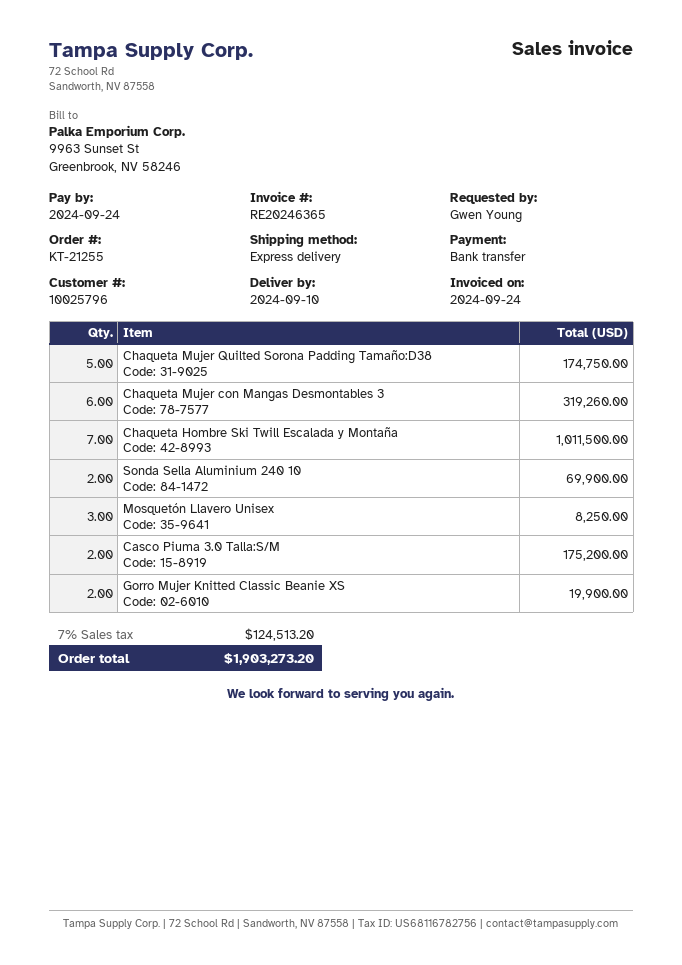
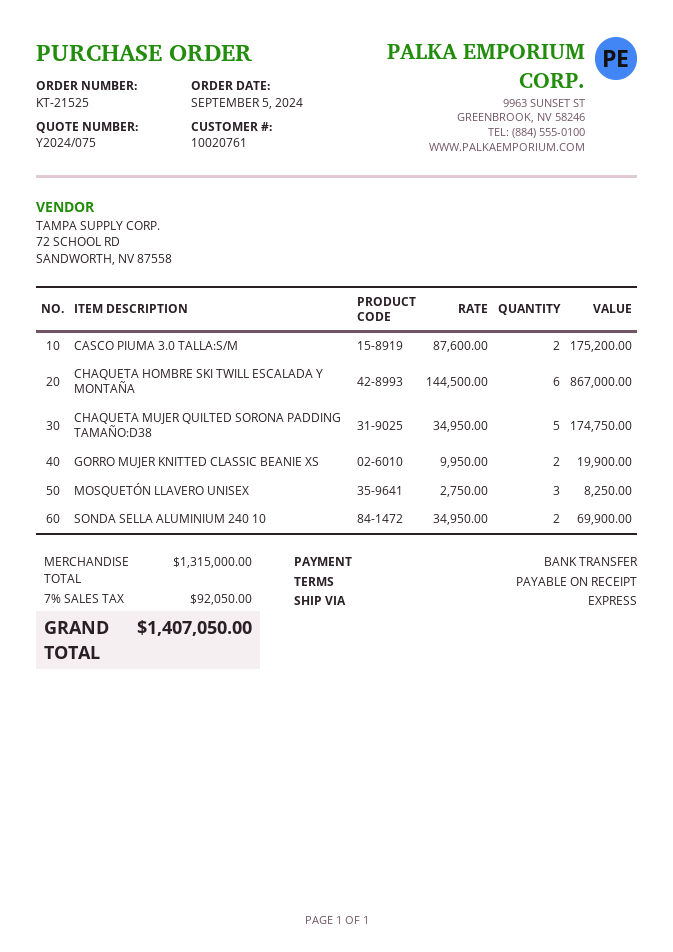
order number: KT-21255 -> KT-21525
customer number: 10025796 -> 10020761
Chaqueta Mujer con Mangas Desmontables 3: 6 for 319260.00 -> none
Chaqueta Hombre Ski Twill Escalada y Montaña: 7 for 1011500.00 -> 6 for 867000.00
tax: 7% = 124513.20 -> 7% = 92050.00
total: 1903273.20 -> 1407050.00

